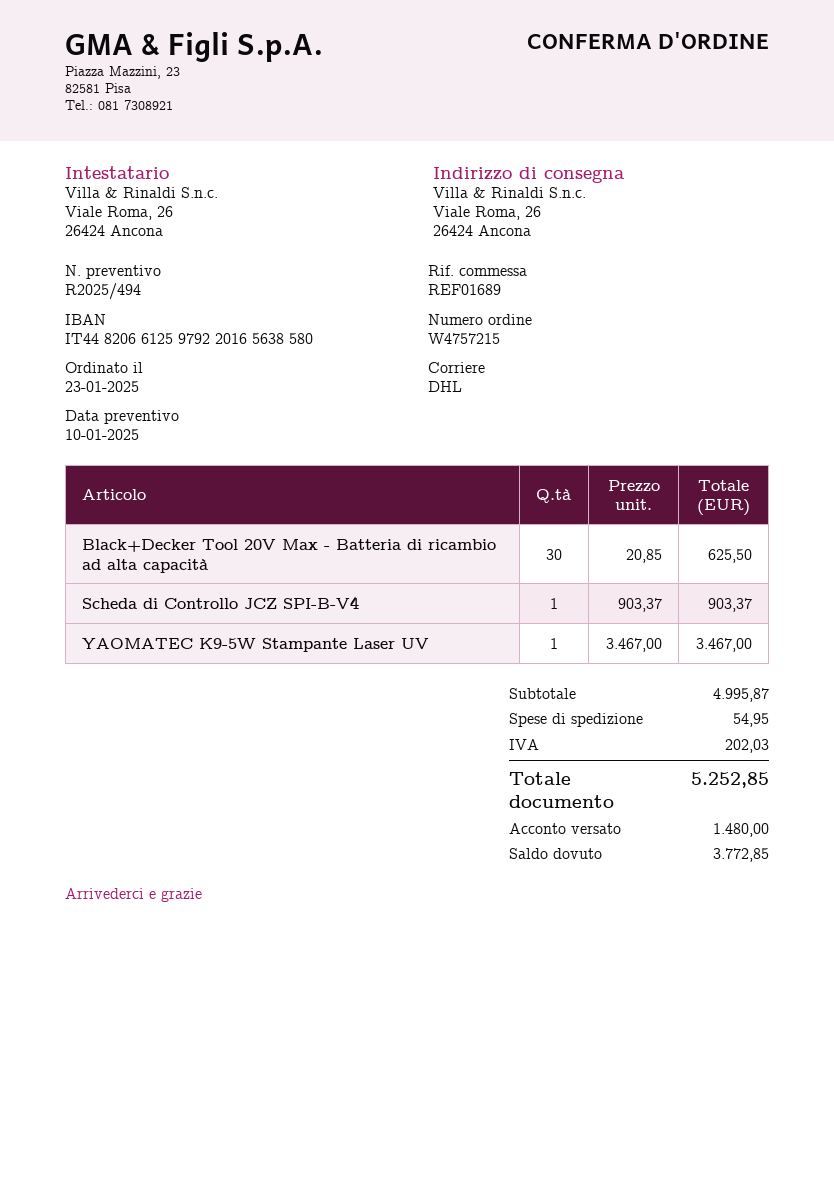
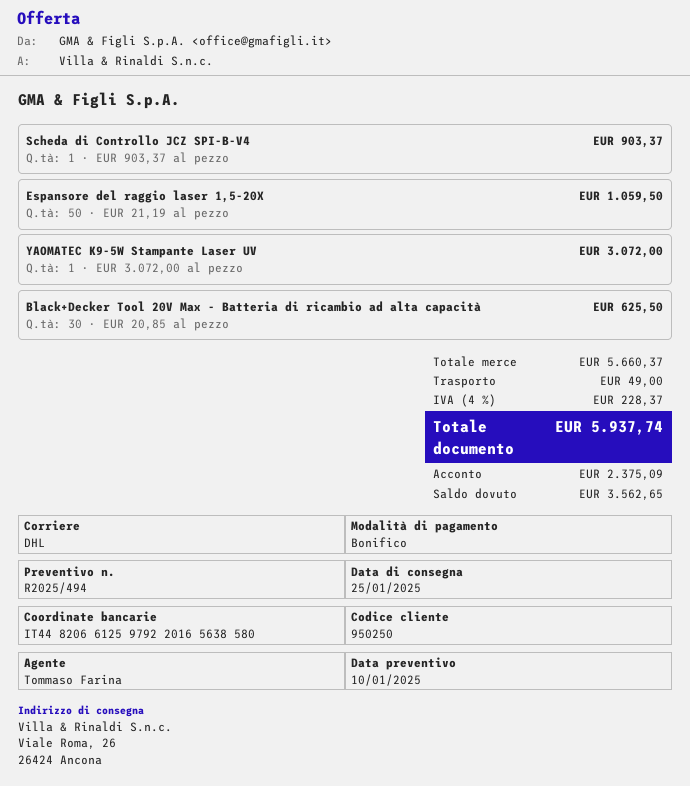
YAOMATEC K9-5W Stampante Laser UV: 1 x 3467.00 = 3467.00 -> 1 x 3072.00 = 3072.00
Espansore del raggio laser 1,5-20X: none -> 50 x 21.19 = 1059.50
subtotal: 4995.87 -> 5660.37
shipping: 54.95 -> 49.00
tax: 202.03 -> 228.37
total: 5252.85 -> 5937.74
deposit: 1480.00 -> 2375.09
balance: 3772.85 -> 3562.65

